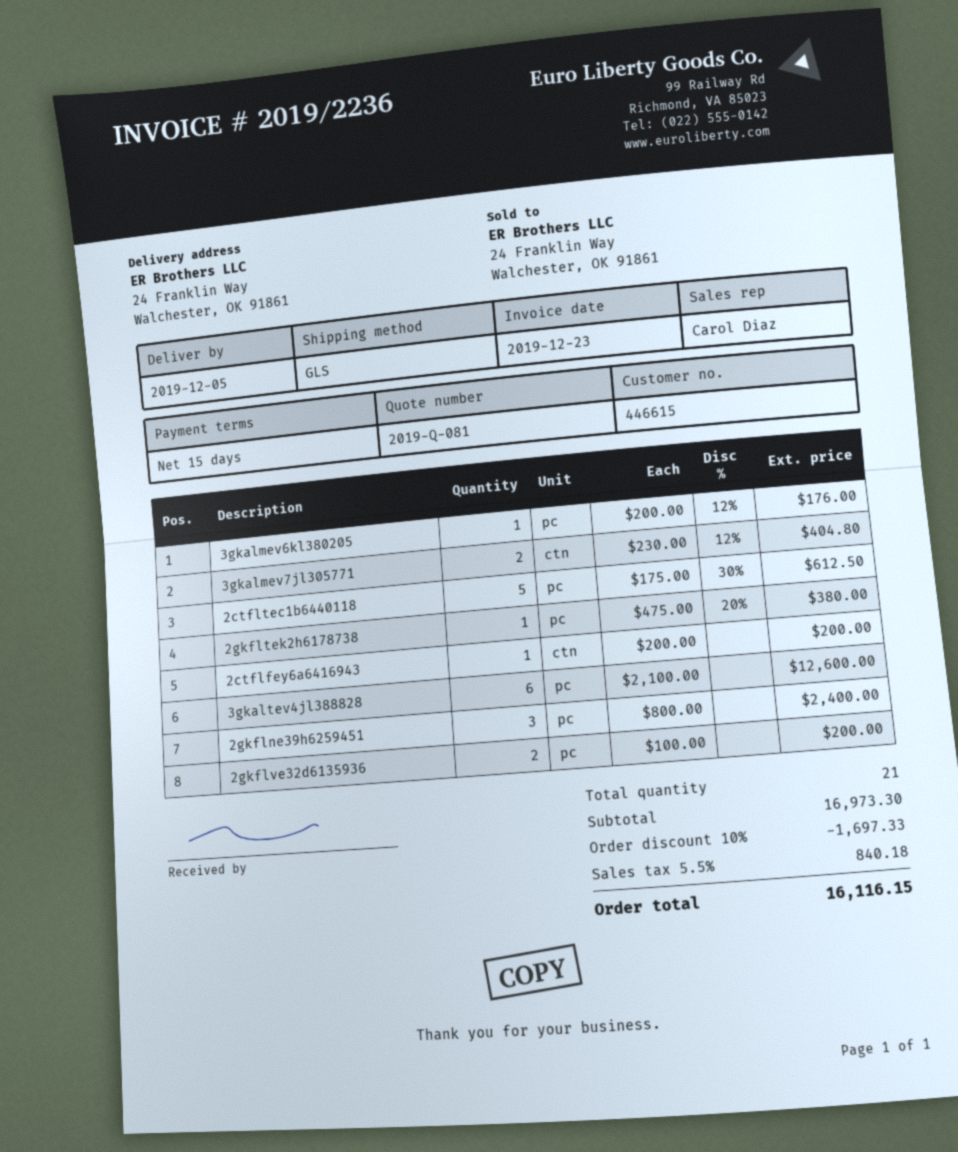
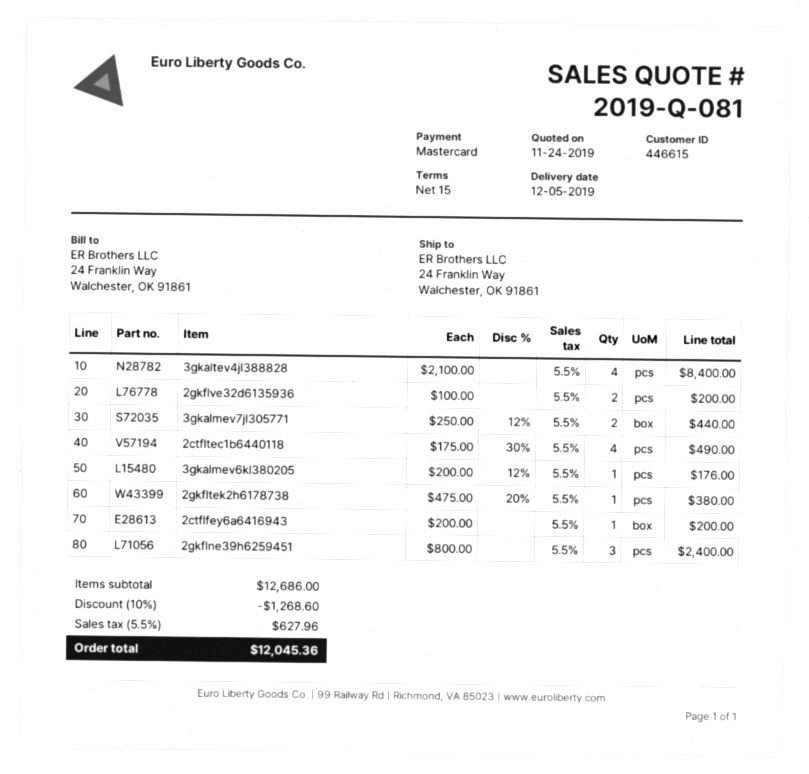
3gkalmev7jl305771: 2 x 230.00 - 12% = 404.80 -> 2 x 250.00 - 12% = 440.00
2ctfltec1b6440118: 5 x 175.00 - 30% = 612.50 -> 4 x 175.00 - 30% = 490.00
3gkaltev4jl388828: 6 x 2100.00 = 12600.00 -> 4 x 2100.00 = 8400.00
subtotal: 16973.30 -> 12686.00
discount: 10% = 1697.33 -> 10% = 1268.60
tax: 5.5% = 840.18 -> 5.5% = 627.96
total: 16116.15 -> 12045.36

